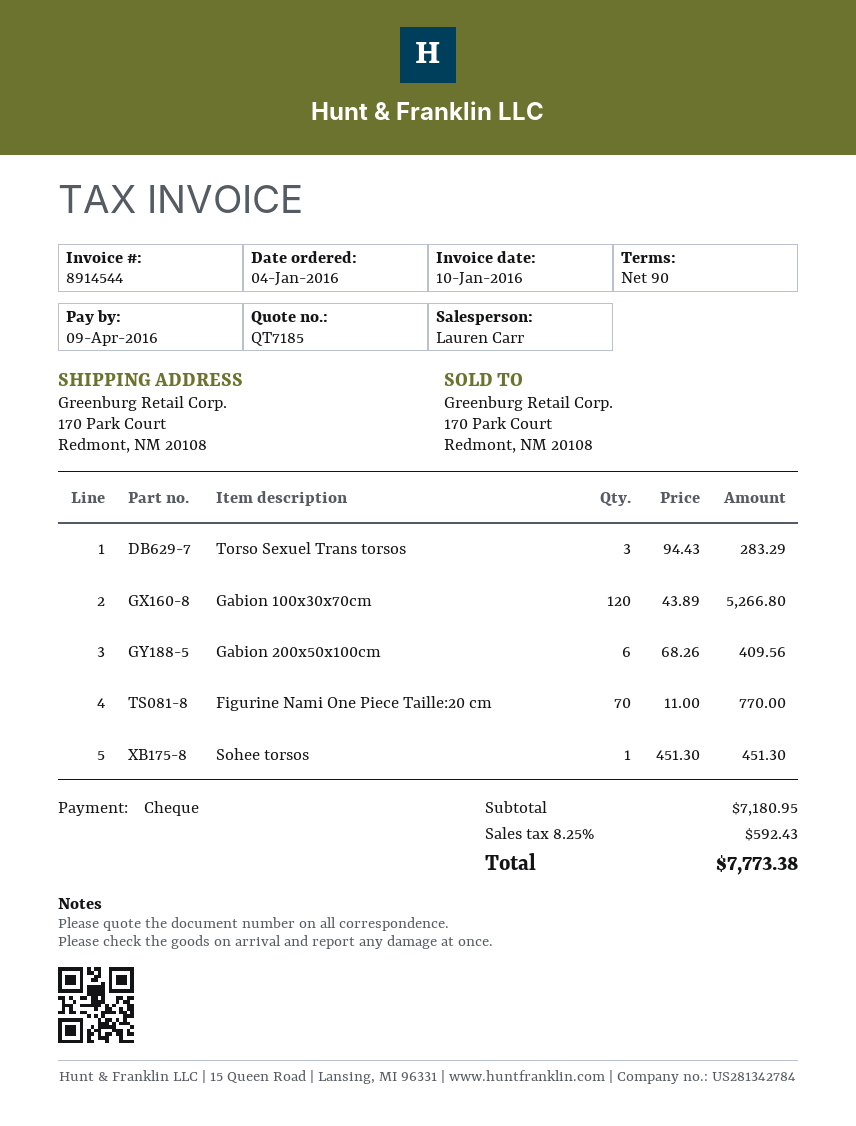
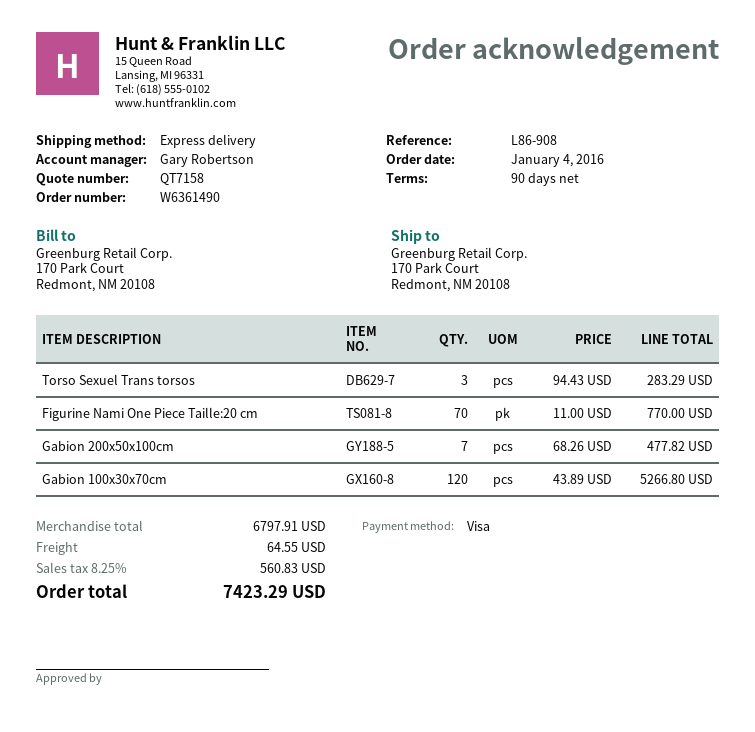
quote number: QT7185 -> QT7158
sales rep: Lauren Carr -> Gary Robertson
payment method: cheque -> Visa
Gabion 200x50x100cm: 6 x 68.26 = 409.56 -> 7 x 68.26 = 477.82
Sohee torsos: 1 x 451.30 = 451.30 -> none
subtotal: 7180.95 -> 6797.91
shipping: none -> 64.55
tax: 8.25% = 592.43 -> 8.25% = 560.83
total: 7773.38 -> 7423.29

